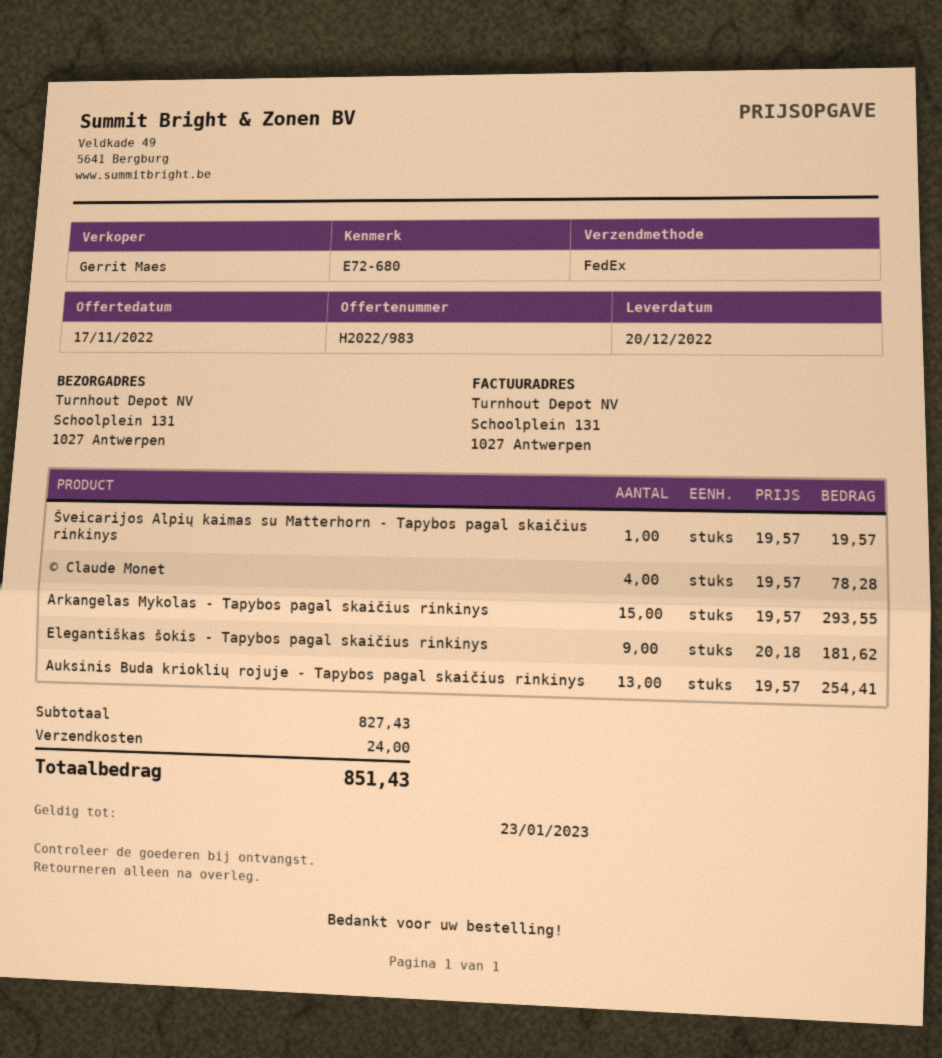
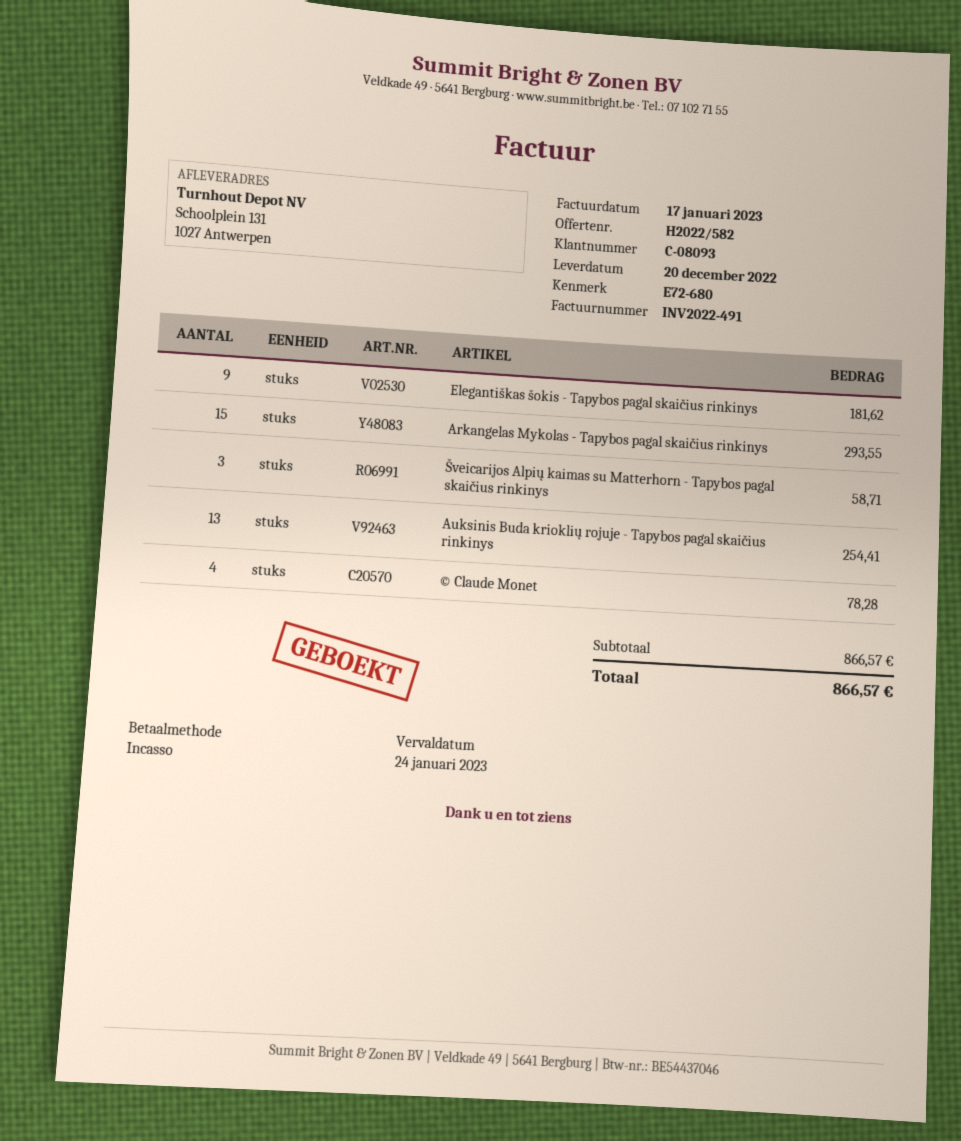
quote number: H2022/983 -> H2022/582
Šveicarijos Alpių kaimas su Matterhorn - Tapybos pagal skaičius rinkinys: 1 for 19.57 -> 3 for 58.71
subtotal: 827.43 -> 866.57
shipping: 24.00 -> none
total: 851.43 -> 866.57

